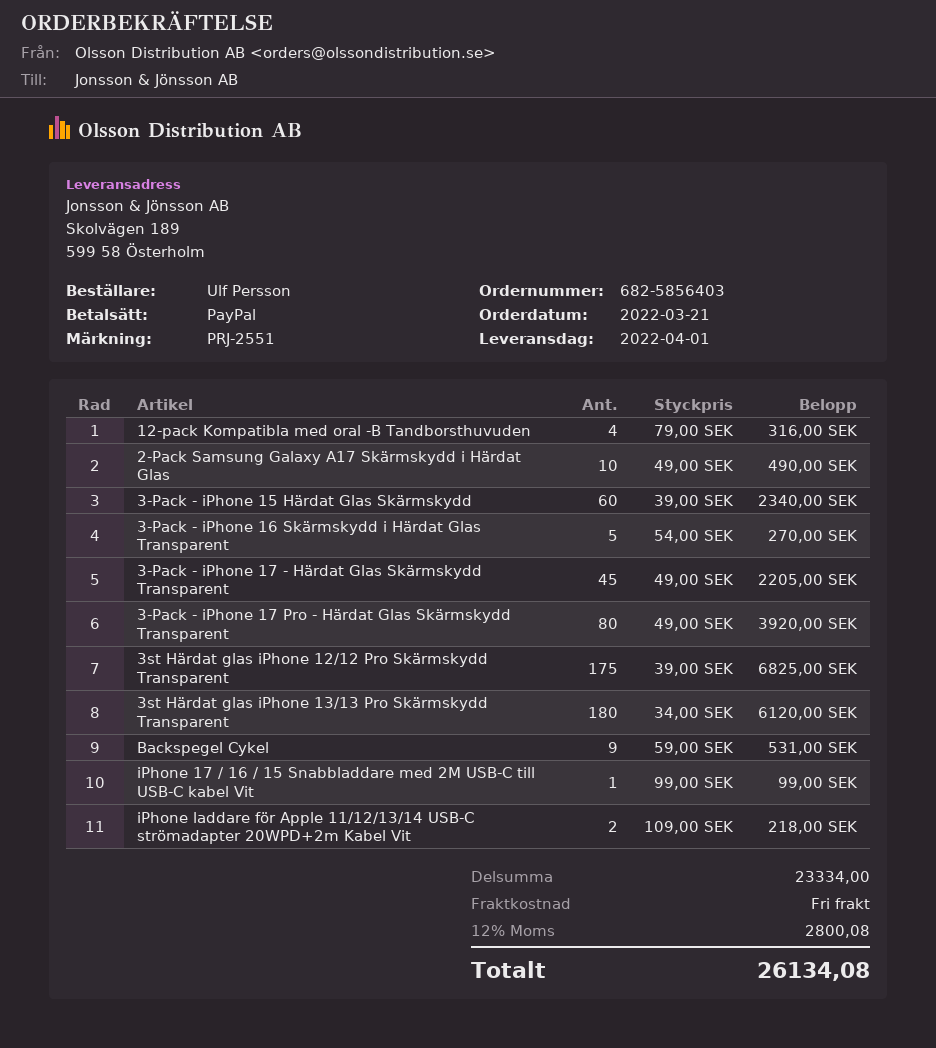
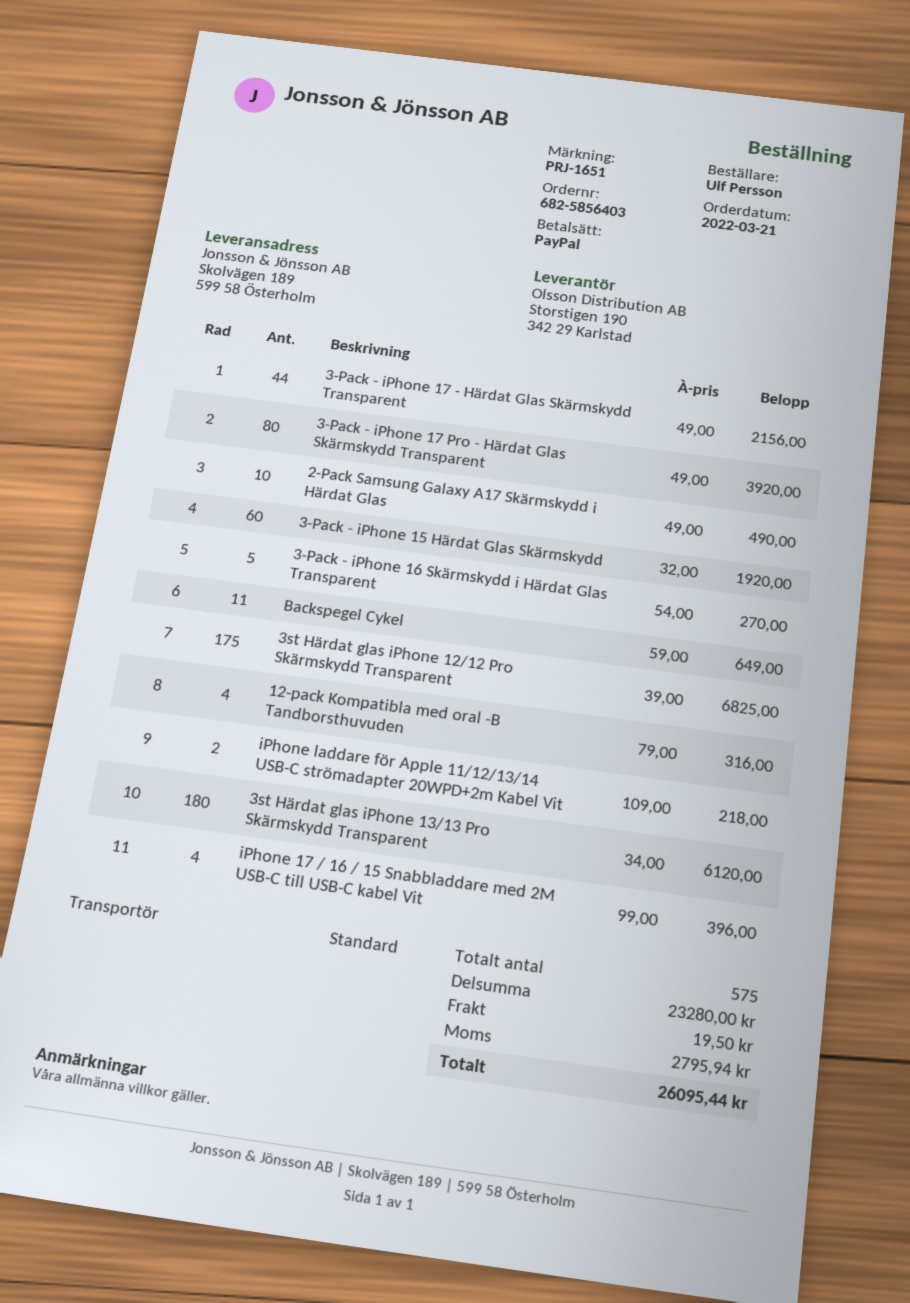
reference: PRJ-2551 -> PRJ-1651
3-Pack - iPhone 15 Härdat Glas Skärmskydd: 60 x 39.00 = 2340.00 -> 60 x 32.00 = 1920.00
3-Pack - iPhone 17 - Härdat Glas Skärmskydd Transparent: 45 x 49.00 = 2205.00 -> 44 x 49.00 = 2156.00
Backspegel Cykel: 9 x 59.00 = 531.00 -> 11 x 59.00 = 649.00
iPhone 17 / 16 / 15 Snabbladdare med 2M USB-C till USB-C kabel Vit: 1 x 99.00 = 99.00 -> 4 x 99.00 = 396.00
subtotal: 23334.00 -> 23280.00
shipping: 0.00 -> 19.50
tax: 2800.08 -> 2795.94
total: 26134.08 -> 26095.44

